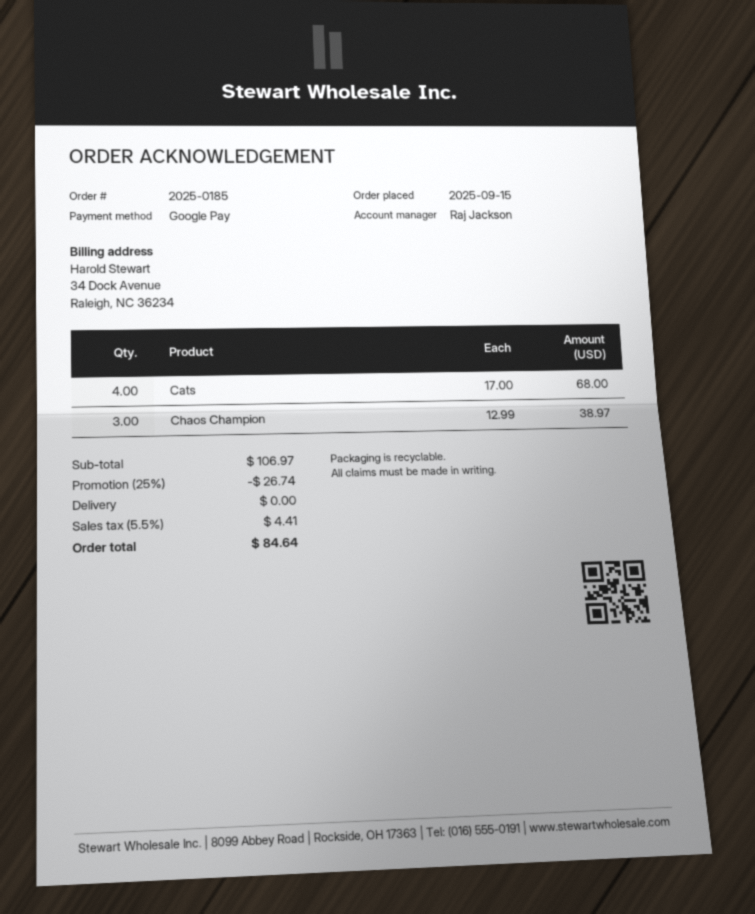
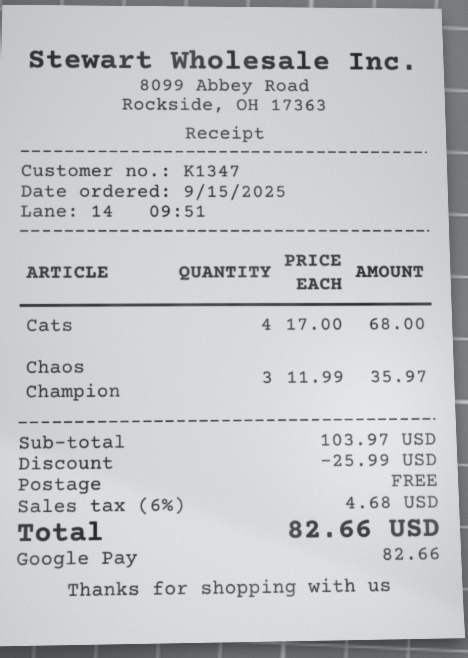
Chaos Champion: 3 x 12.99 = 38.97 -> 3 x 11.99 = 35.97
subtotal: 106.97 -> 103.97
discount: 26.74 -> 25.99
tax: 5.5% = 4.41 -> 6% = 4.68
total: 84.64 -> 82.66

